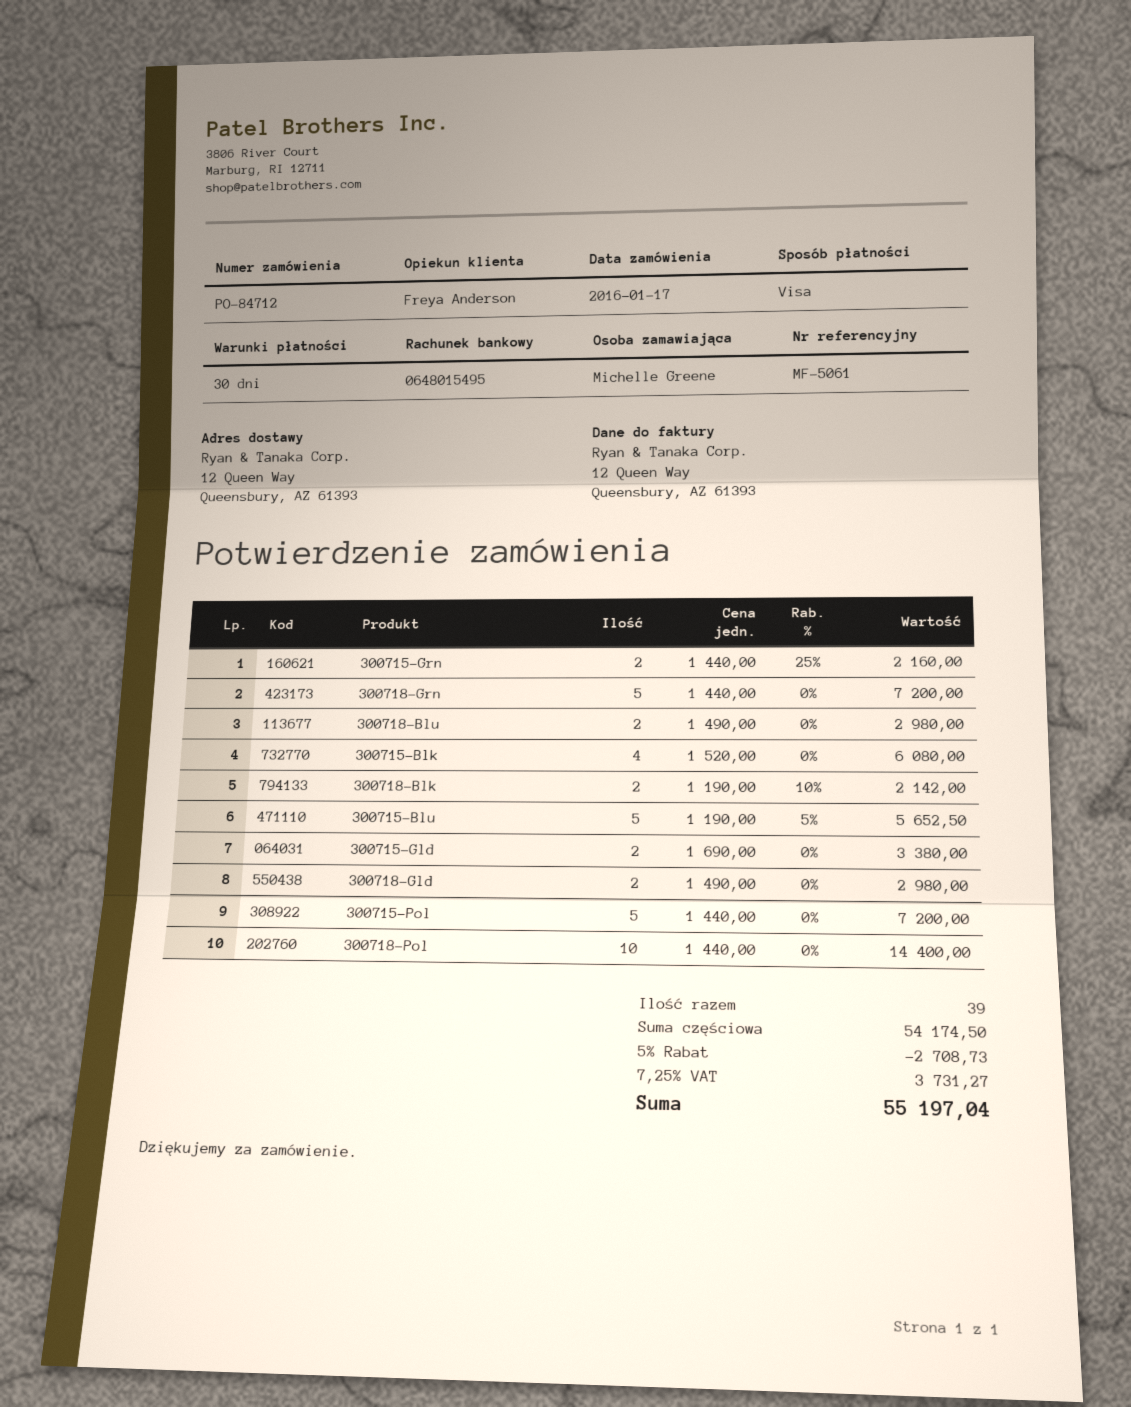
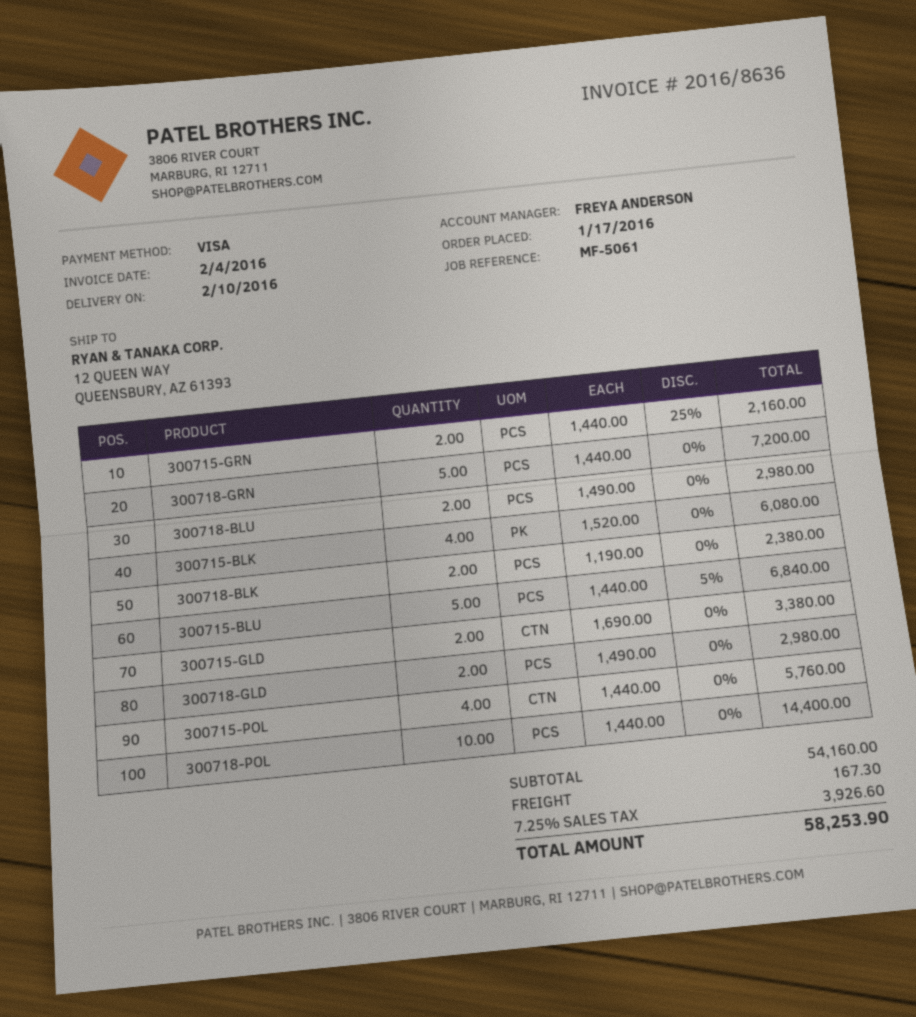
300718-Blk: 2 x 1190.00 - 10% = 2142.00 -> 2 x 1190.00 = 2380.00
300715-Blu: 5 x 1190.00 - 5% = 5652.50 -> 5 x 1440.00 - 5% = 6840.00
300715-Pol: 5 x 1440.00 = 7200.00 -> 4 x 1440.00 = 5760.00
subtotal: 54174.50 -> 54160.00
discount: 5% = 2708.73 -> none
shipping: none -> 167.30
tax: 7.25% = 3731.27 -> 7.25% = 3926.60
total: 55197.04 -> 58253.90

